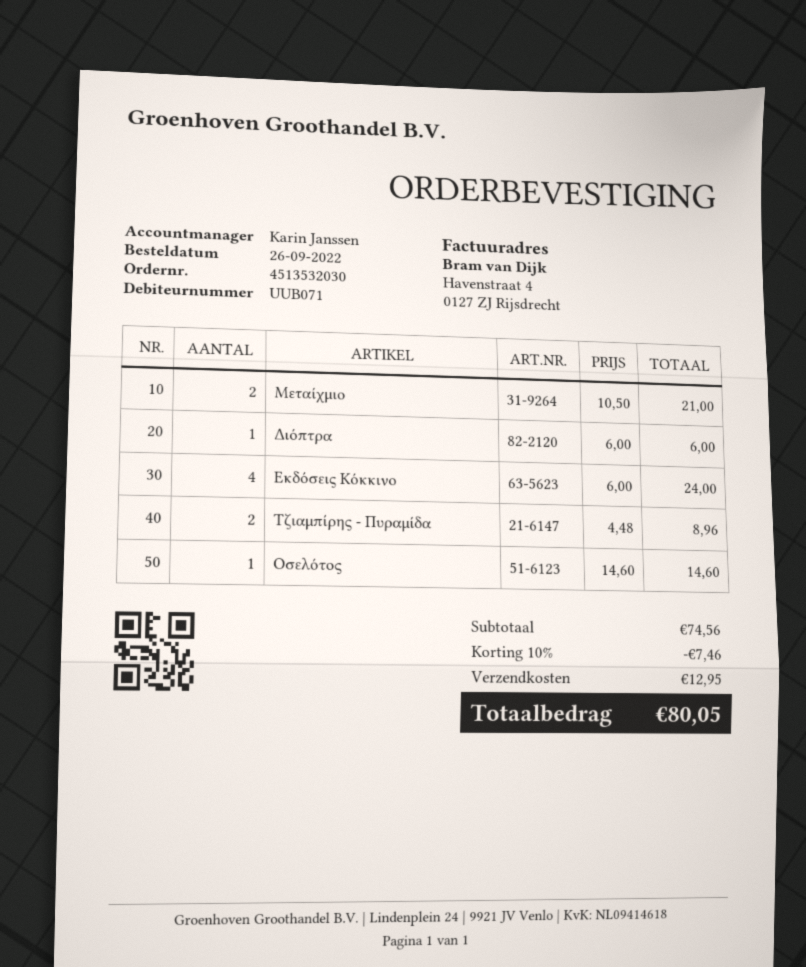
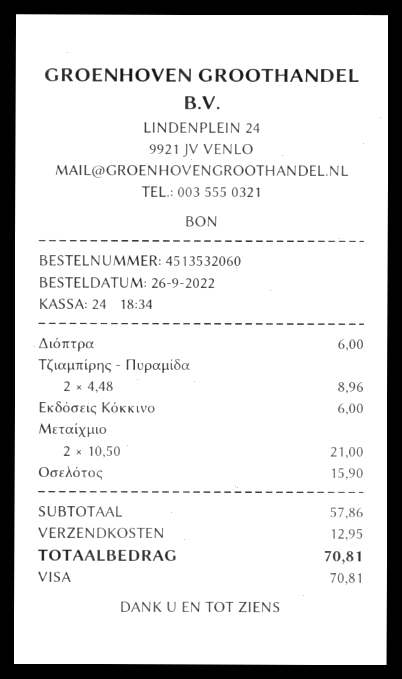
order number: 4513532030 -> 4513532060
Εκδόσεις Κόκκινο: 4 x 6.00 = 24.00 -> 1 x 6.00 = 6.00
Οσελότος: 1 x 14.60 = 14.60 -> 1 x 15.90 = 15.90
subtotal: 74.56 -> 57.86
discount: 10% = 7.46 -> none
total: 80.05 -> 70.81

